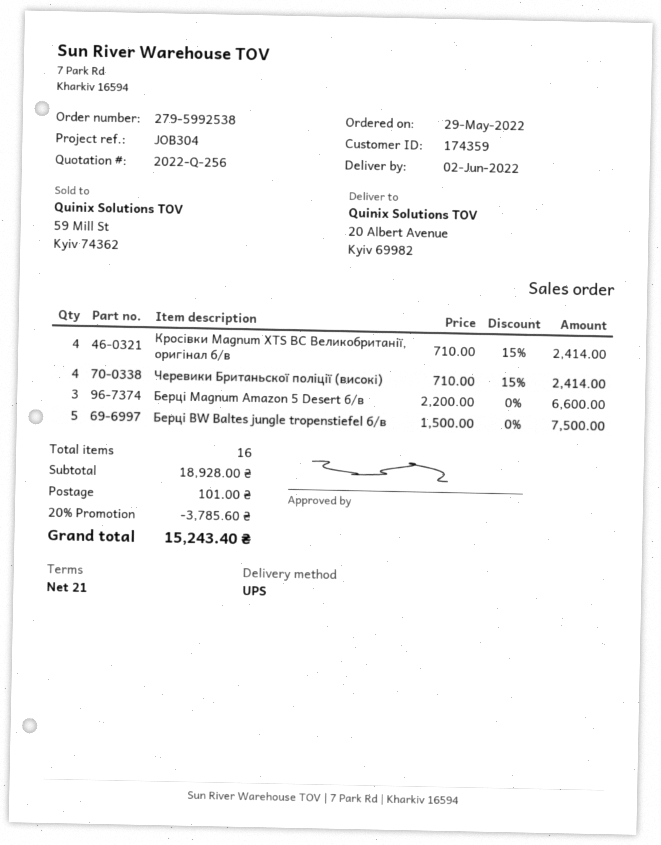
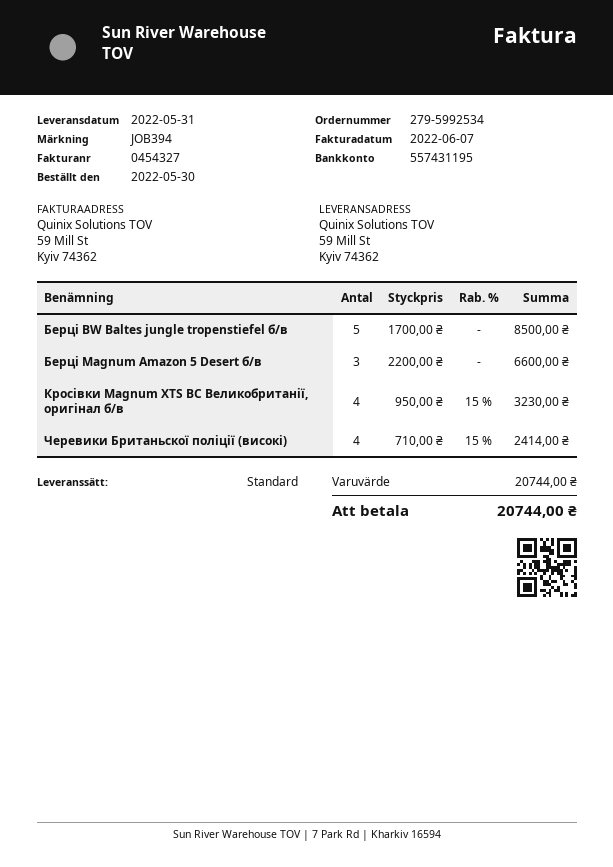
order number: 279-5992538 -> 279-5992534
order date: 2022-05-29 -> 2022-05-30
delivery date: 2022-06-02 -> 2022-05-31
reference: JOB304 -> JOB394
shipping method: UPS -> standard
ship to: 20 Albert Avenue, Kyiv 69982 -> 59 Mill St, Kyiv 74362
Кросівки Magnum XTS ВС Великобританії, оригінал б/в: 4 x 710.00 - 15% = 2414.00 -> 4 x 950.00 - 15% = 3230.00
Берці BW Baltes jungle tropenstiefel б/в: 5 x 1500.00 = 7500.00 -> 5 x 1700.00 = 8500.00
subtotal: 18928.00 -> 20744.00
discount: 20% = 3785.60 -> none
shipping: 101.00 -> none
total: 15243.40 -> 20744.00

